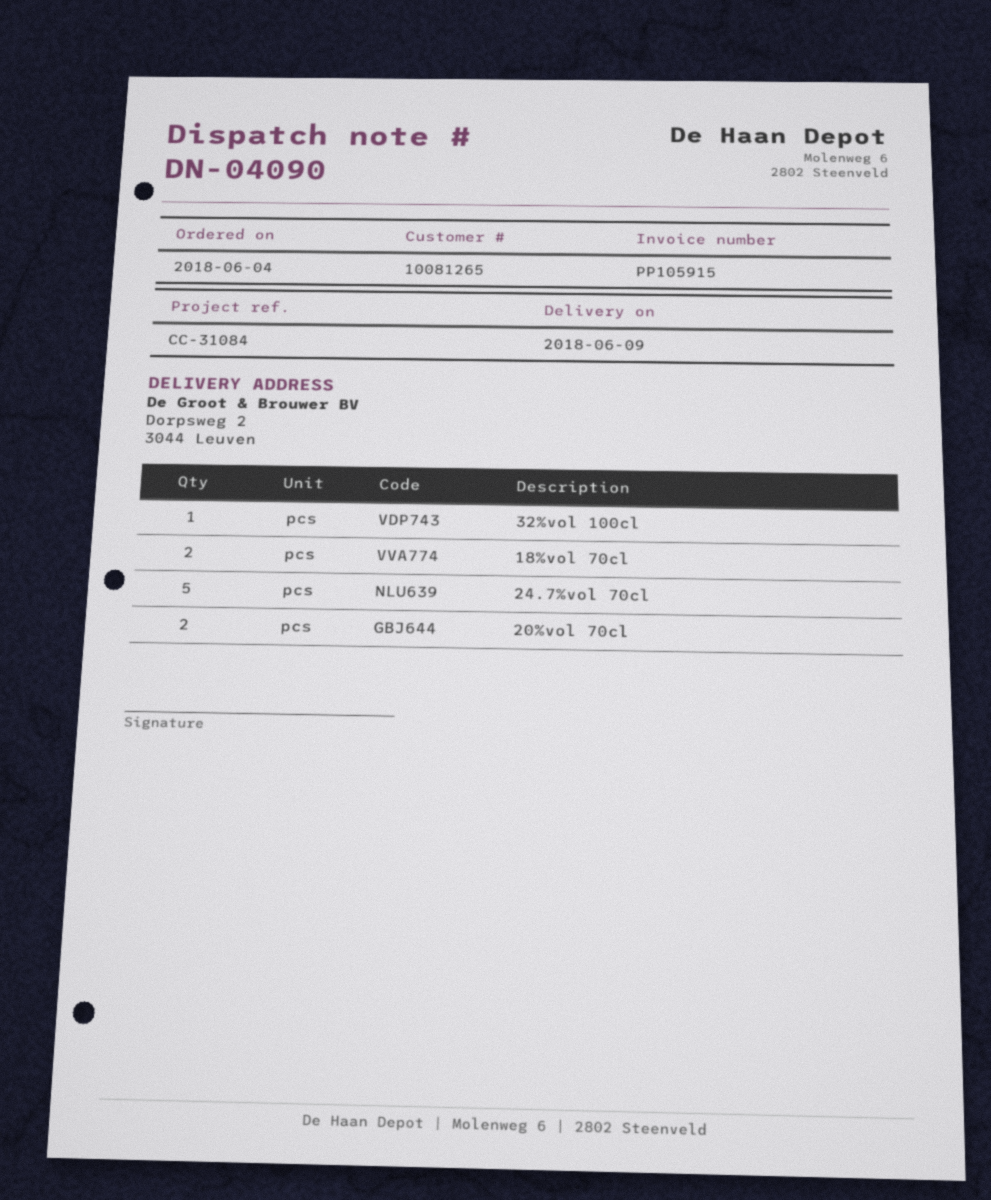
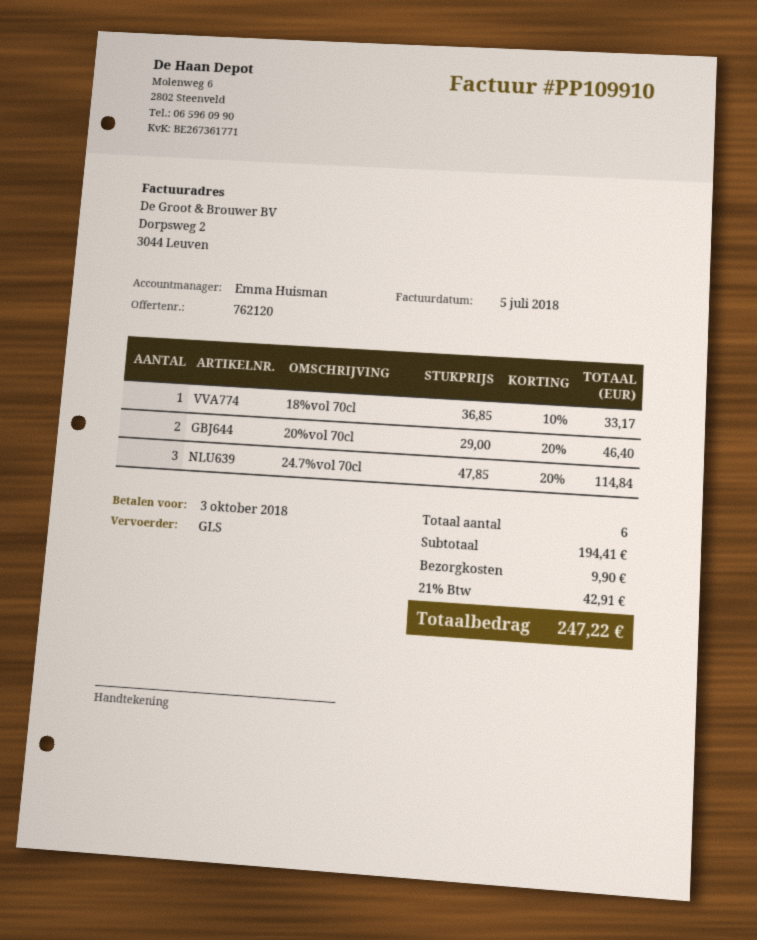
invoice number: PP105915 -> PP109910
32%vol 100cl: 1 -> none
18%vol 70cl: 2 -> 1
24.7%vol 70cl: 5 -> 3

